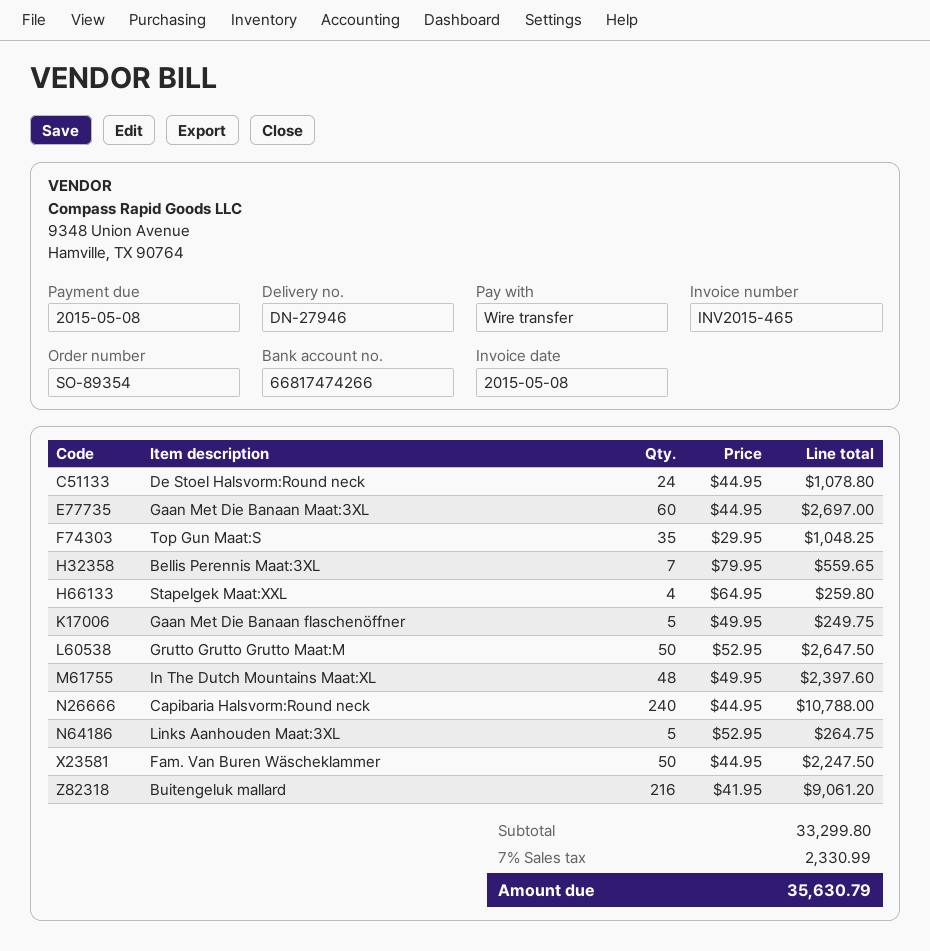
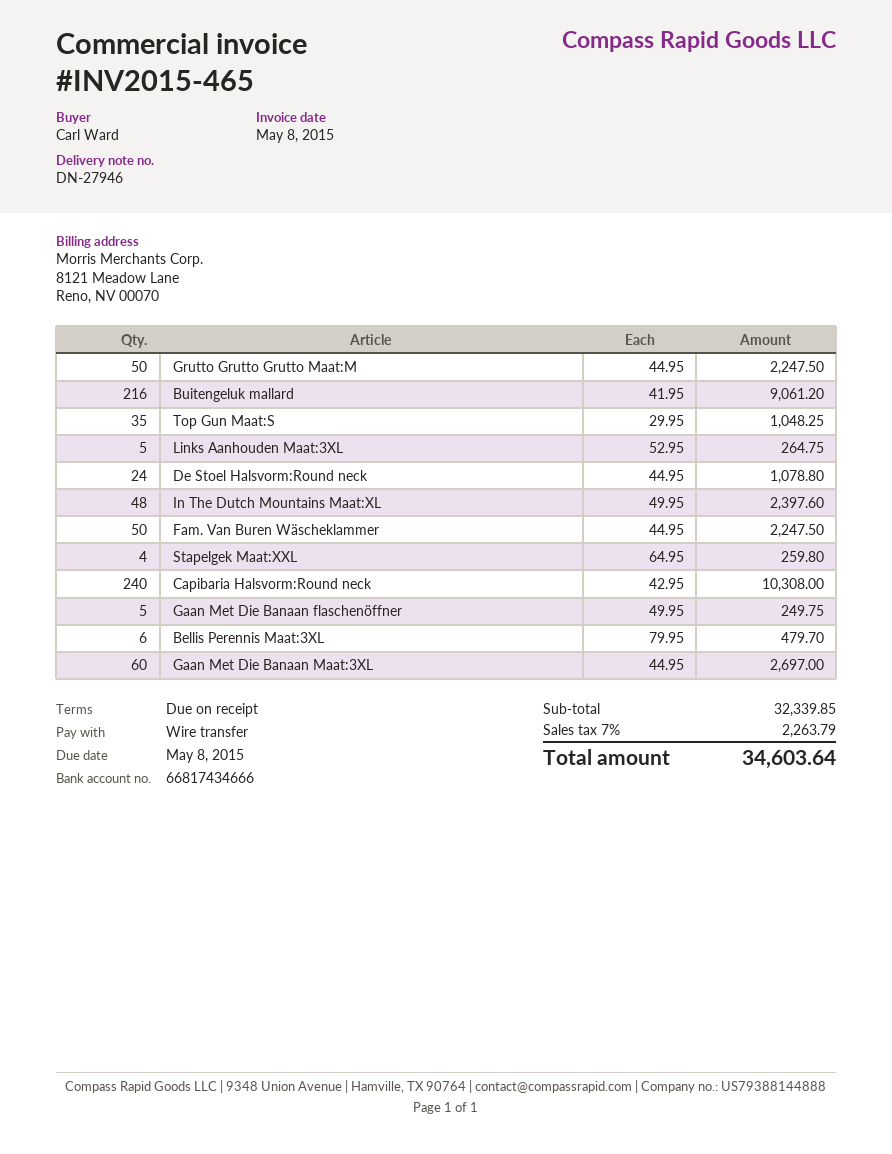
bank account: 66817474266 -> 66817434666
Bellis Perennis Maat:3XL: 7 x 79.95 = 559.65 -> 6 x 79.95 = 479.70
Grutto Grutto Grutto Maat:M: 50 x 52.95 = 2647.50 -> 50 x 44.95 = 2247.50
Capibaria Halsvorm:Round neck: 240 x 44.95 = 10788.00 -> 240 x 42.95 = 10308.00
subtotal: 33299.80 -> 32339.85
tax: 7% = 2330.99 -> 7% = 2263.79
total: 35630.79 -> 34603.64

